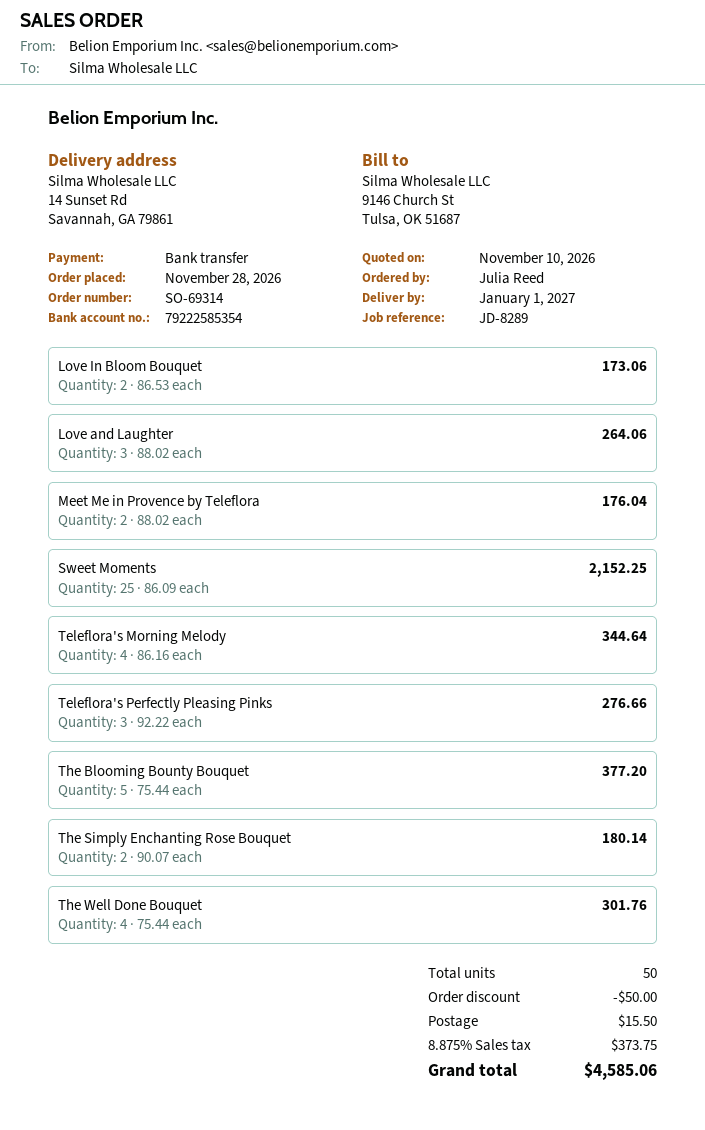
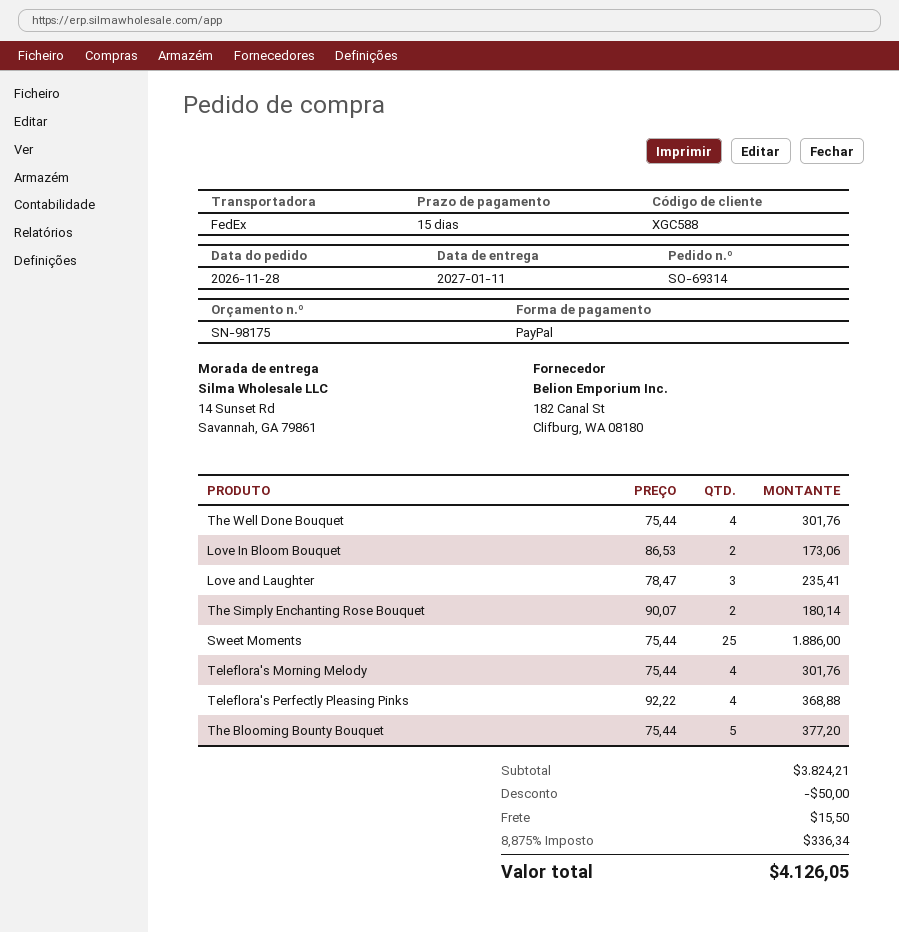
delivery date: 2027-01-01 -> 2027-01-11
payment method: bank transfer -> PayPal
Love and Laughter: 3 x 88.02 = 264.06 -> 3 x 78.47 = 235.41
Meet Me in Provence by Teleflora: 2 x 88.02 = 176.04 -> none
Sweet Moments: 25 x 86.09 = 2152.25 -> 25 x 75.44 = 1886.00
Teleflora's Morning Melody: 4 x 86.16 = 344.64 -> 4 x 75.44 = 301.76
Teleflora's Perfectly Pleasing Pinks: 3 x 92.22 = 276.66 -> 4 x 92.22 = 368.88
tax: 8.875% = 373.75 -> 8.875% = 336.34
total: 4585.06 -> 4126.05

